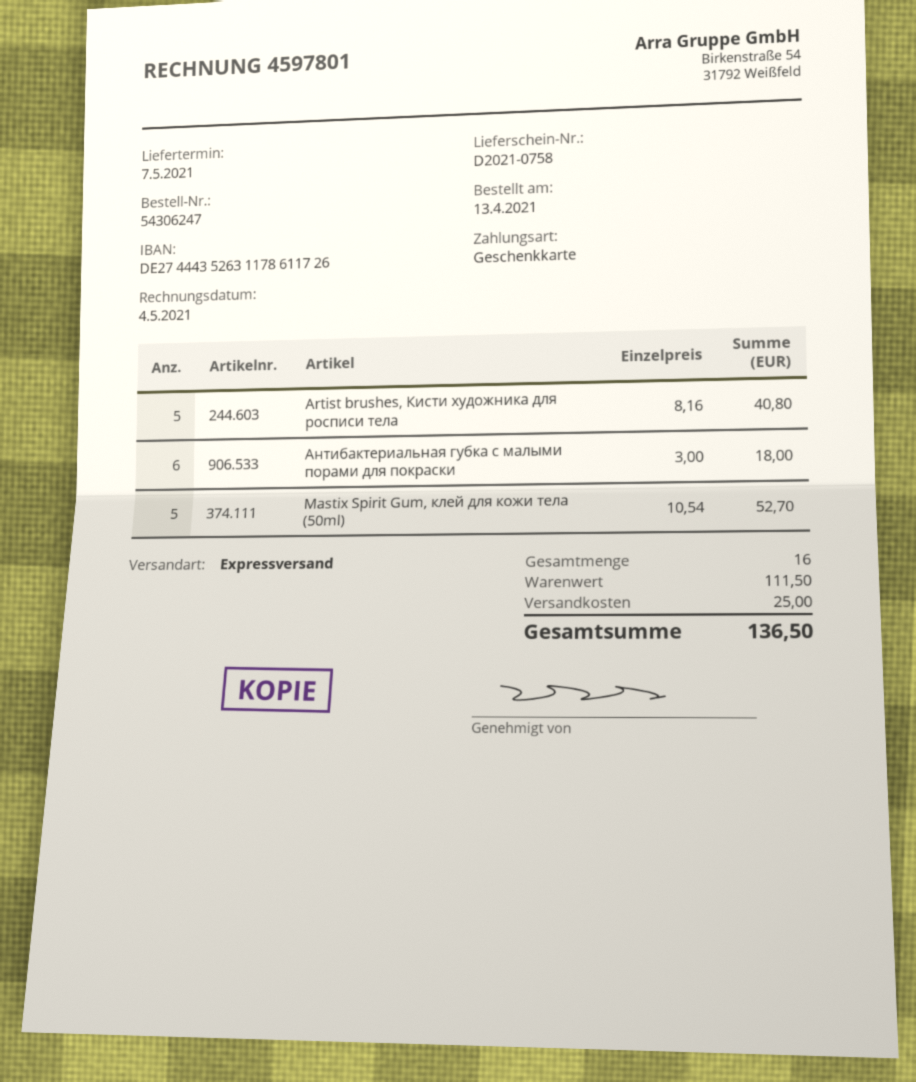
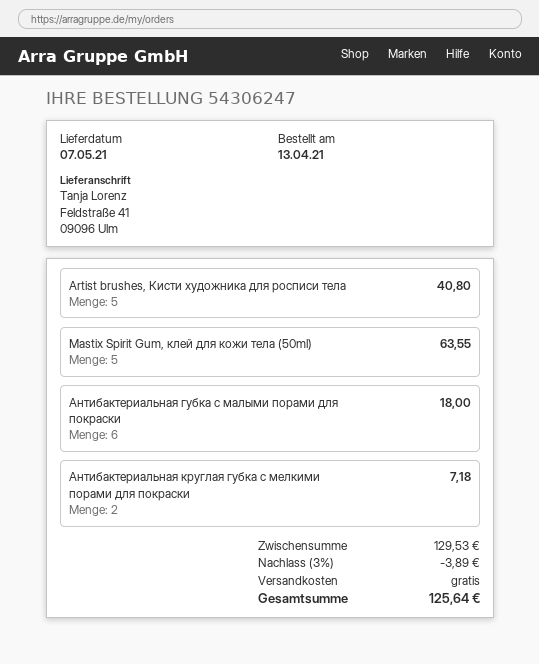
Mastix Spirit Gum, клей для кожи тела (50ml): 5 for 52.70 -> 5 for 63.55
Антибактериальная круглая губка с мелкими порами для покраски: none -> 2 for 7.18
subtotal: 111.50 -> 129.53
discount: none -> 3% = 3.89
shipping: 25.00 -> 0.00
total: 136.50 -> 125.64

